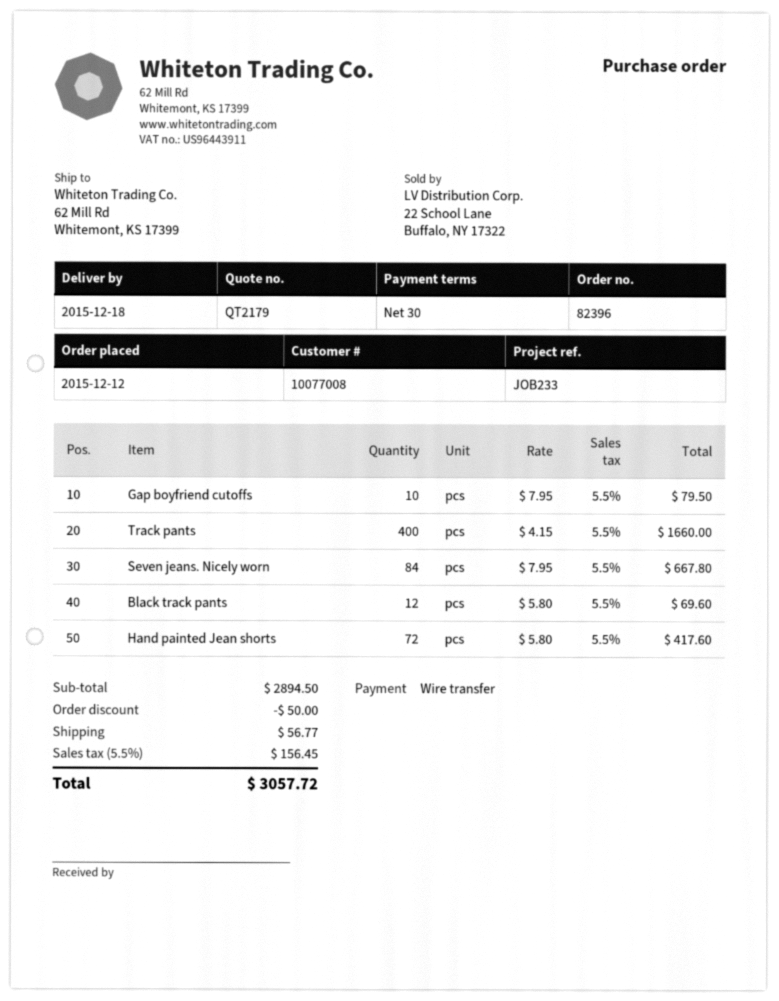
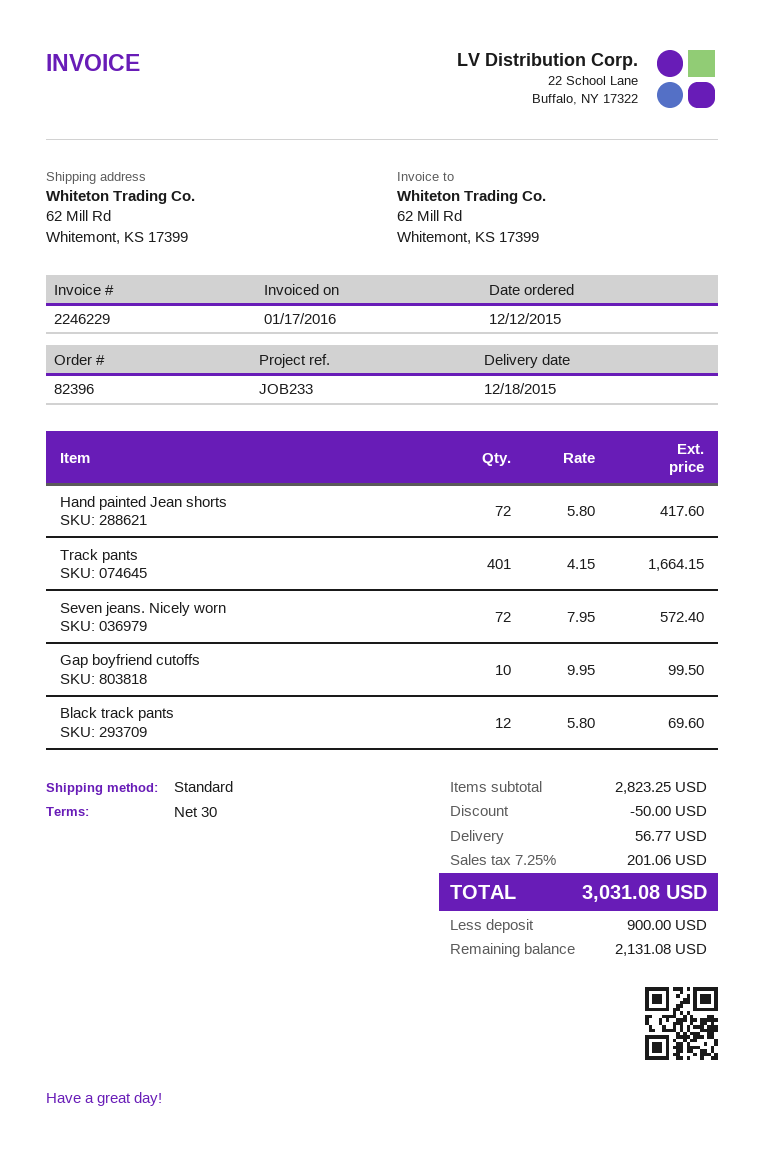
Gap boyfriend cutoffs: 10 x 7.95 = 79.50 -> 10 x 9.95 = 99.50
Track pants: 400 x 4.15 = 1660.00 -> 401 x 4.15 = 1664.15
Seven jeans. Nicely worn: 84 x 7.95 = 667.80 -> 72 x 7.95 = 572.40
subtotal: 2894.50 -> 2823.25
tax: 5.5% = 156.45 -> 7.25% = 201.06
total: 3057.72 -> 3031.08

